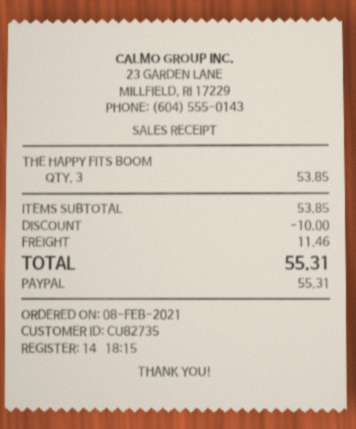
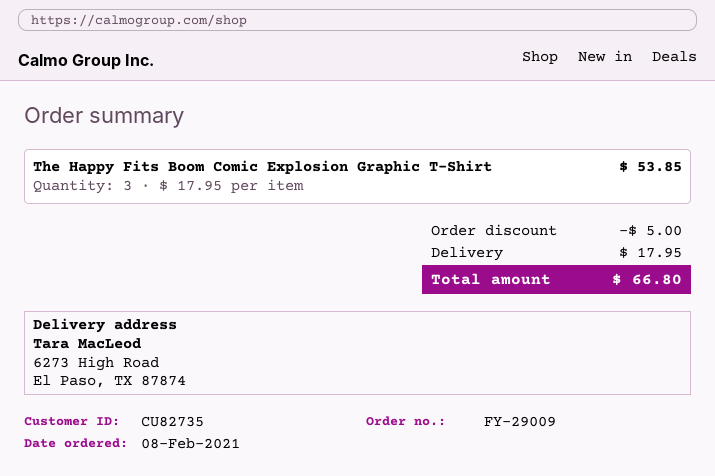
discount: 10.00 -> 5.00
shipping: 11.46 -> 17.95
total: 55.31 -> 66.80

